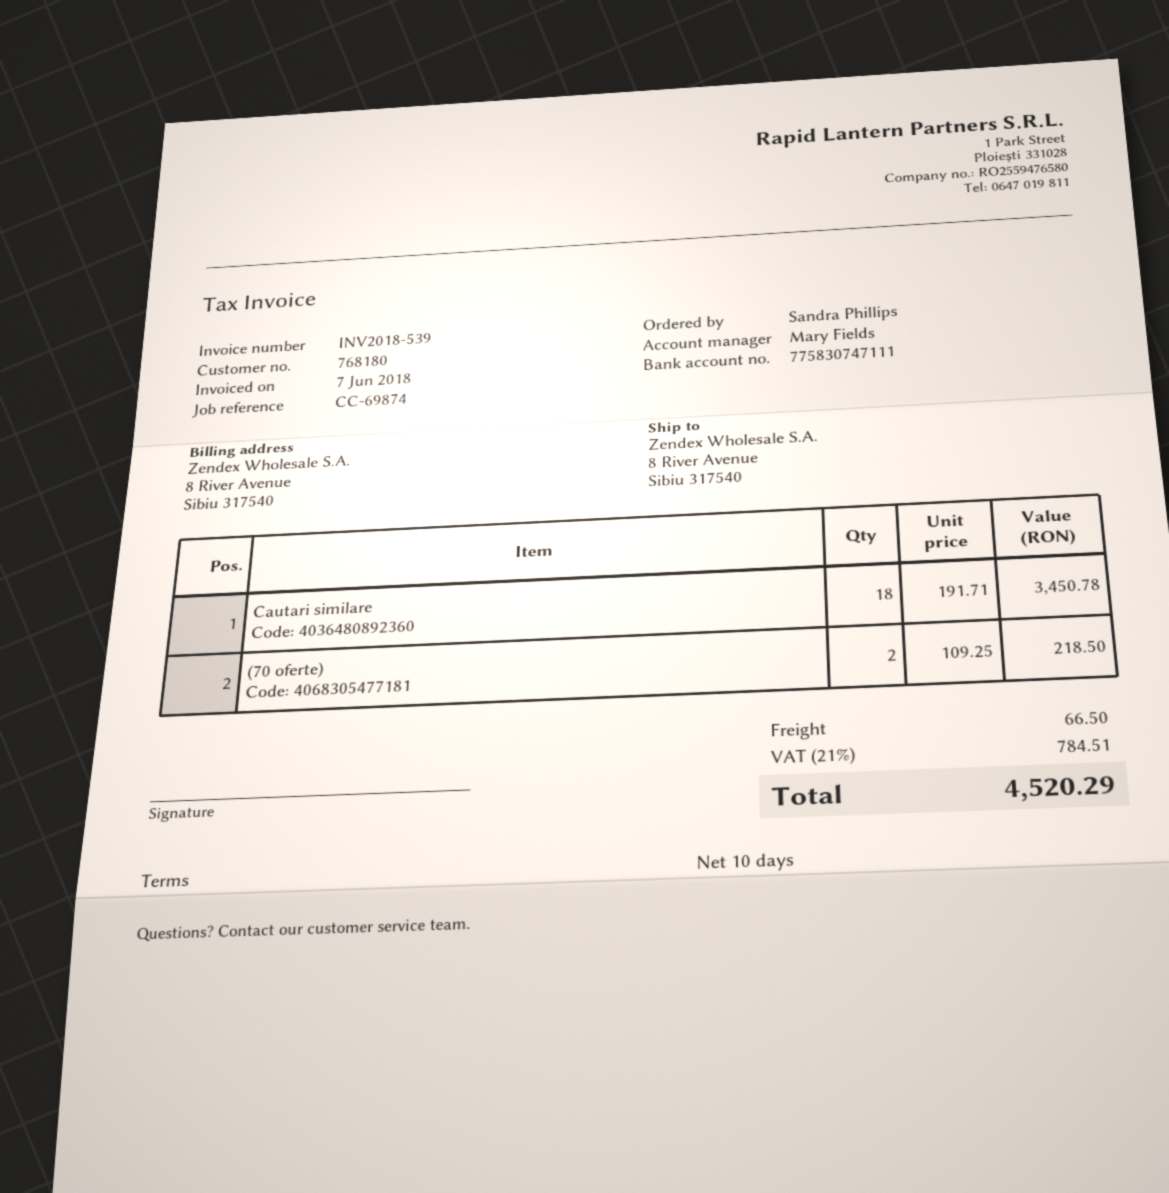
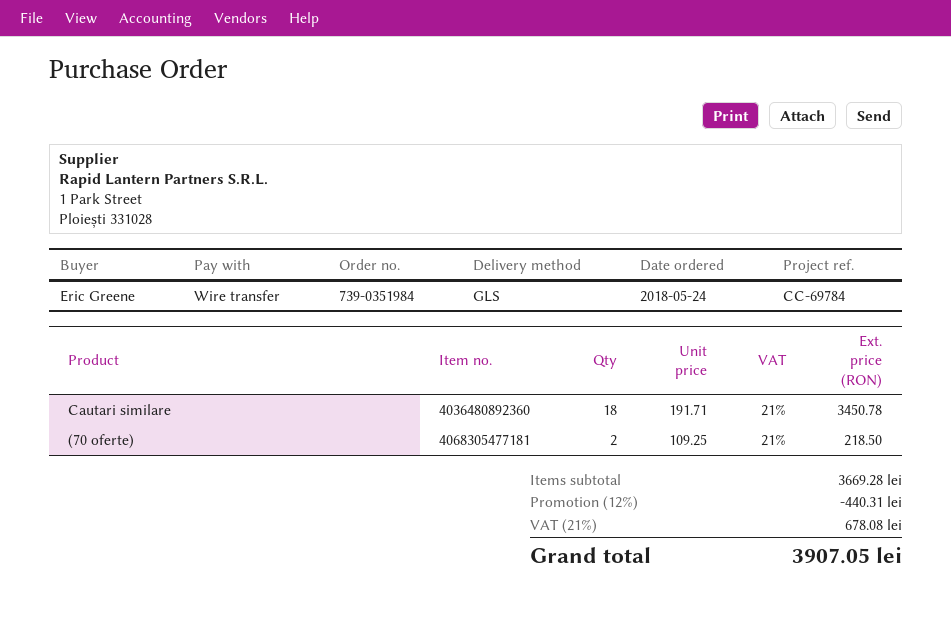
reference: CC-69874 -> CC-69784
ordered by: Sandra Phillips -> Eric Greene
discount: none -> 12% = 440.31
shipping: 66.50 -> none
tax: 21% = 784.51 -> 21% = 678.08
total: 4520.29 -> 3907.05

